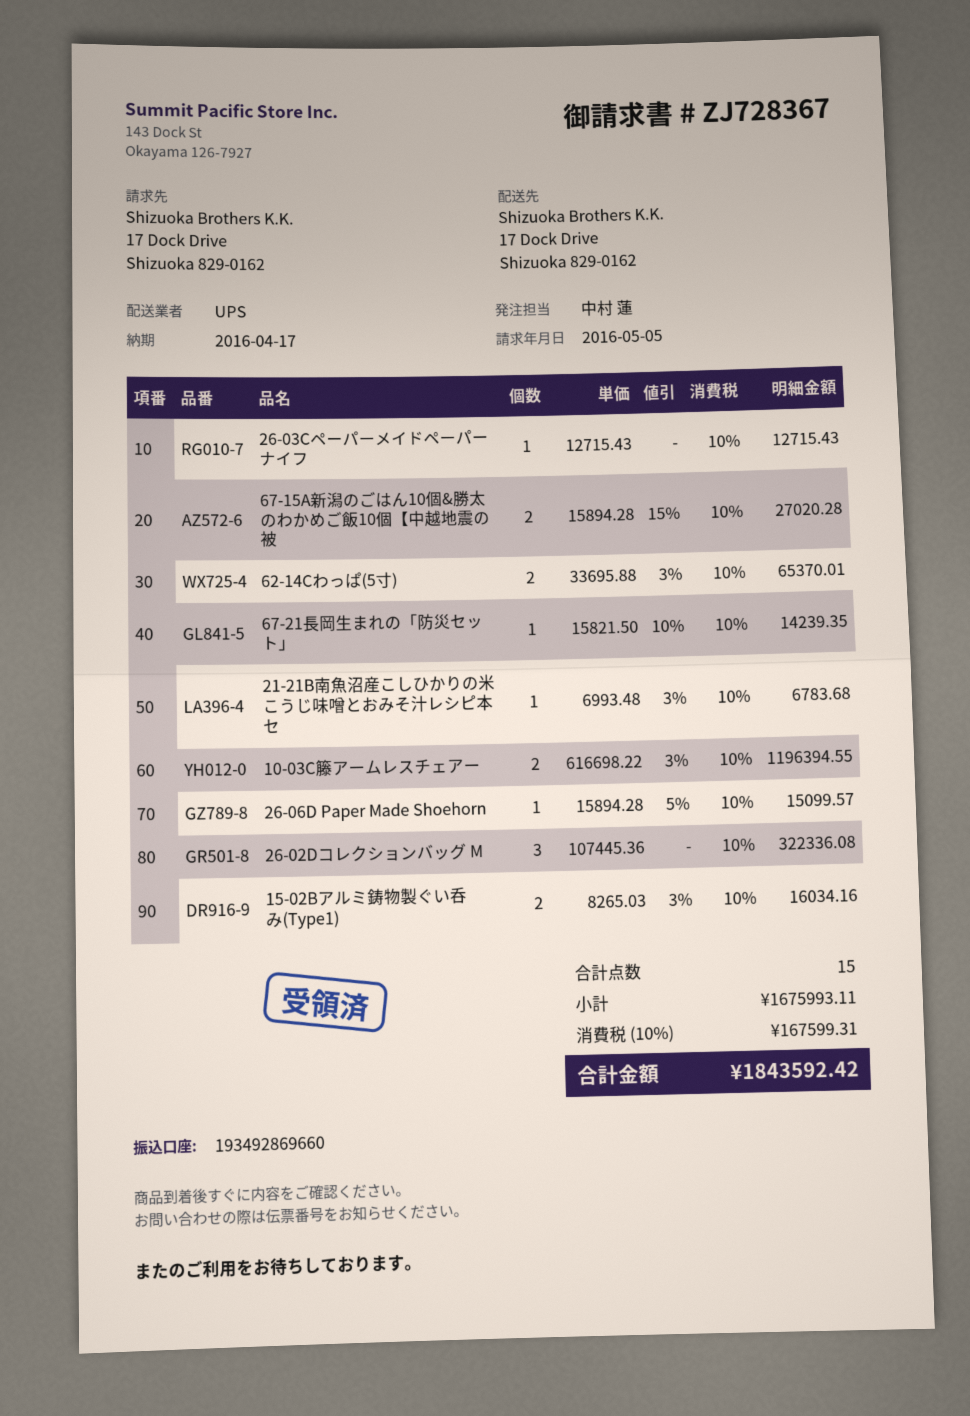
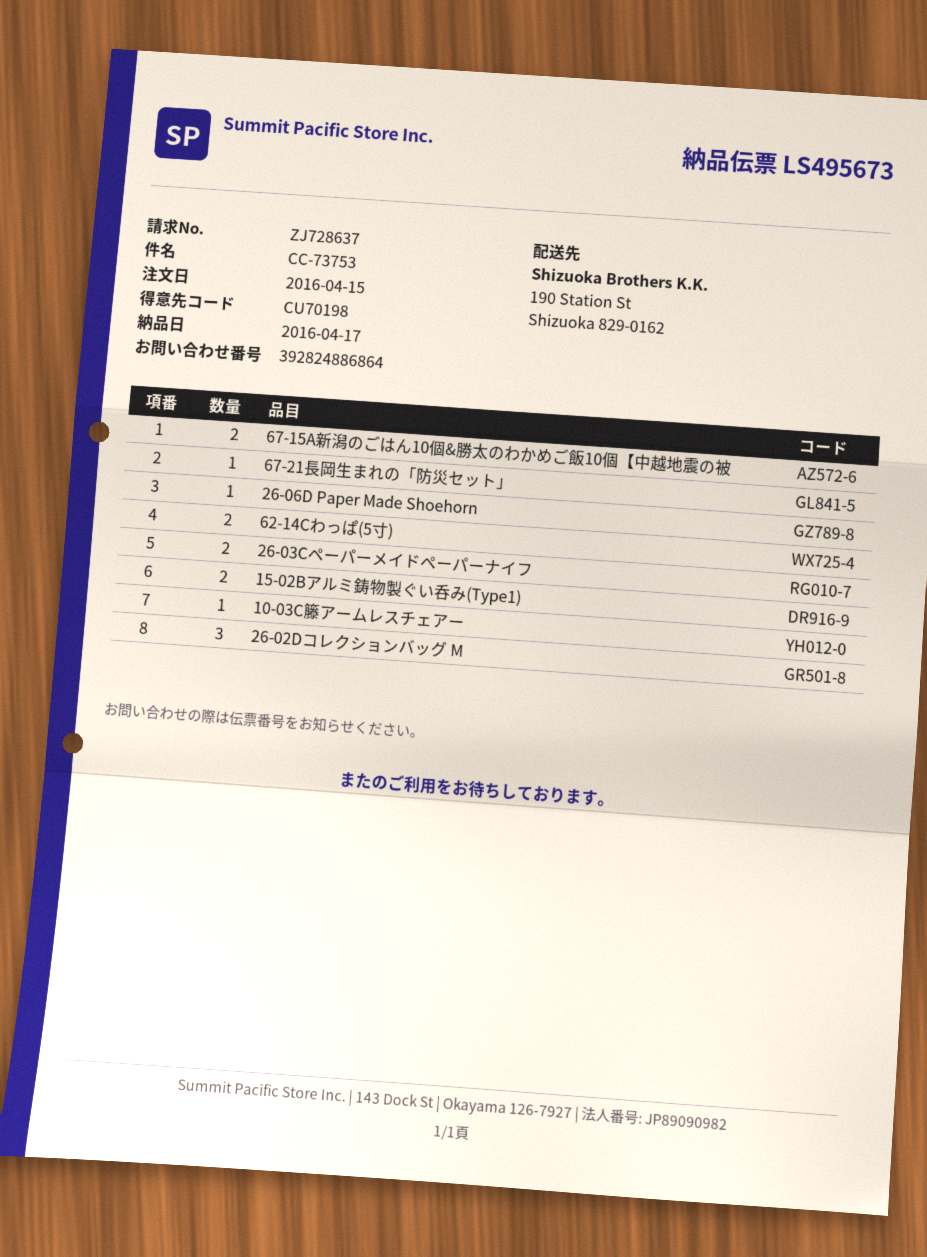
invoice number: ZJ728367 -> ZJ728637
ship to: 17 Dock Drive, Shizuoka 829-0162 -> 190 Station St, Shizuoka 829-0162
26-03Cペーパーメイドペーパーナイフ: 1 -> 2
21-21B南魚沼産こしひかりの米こうじ味噌とおみそ汁レシピ本セ: 1 -> none
10-03C籐アームレスチェアー: 2 -> 1

